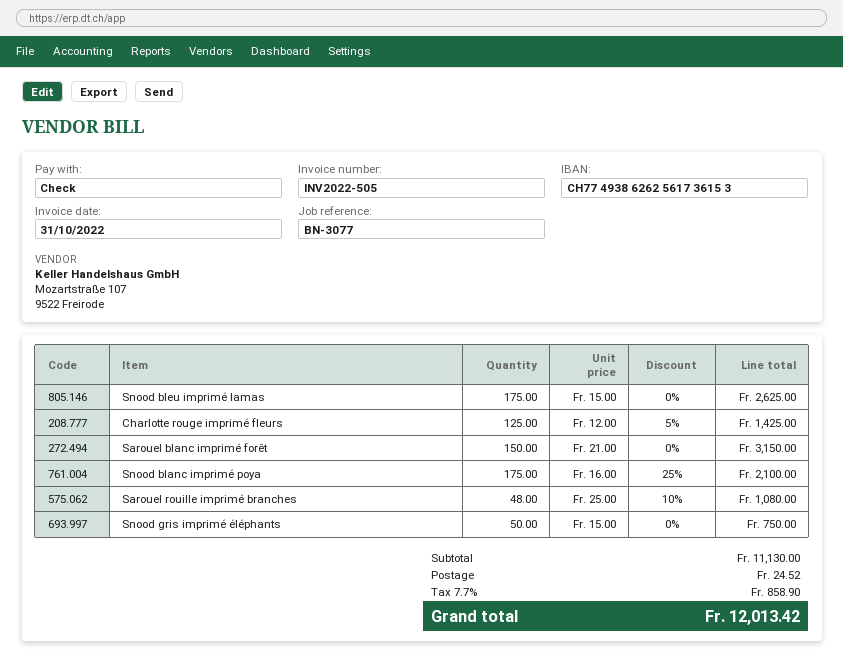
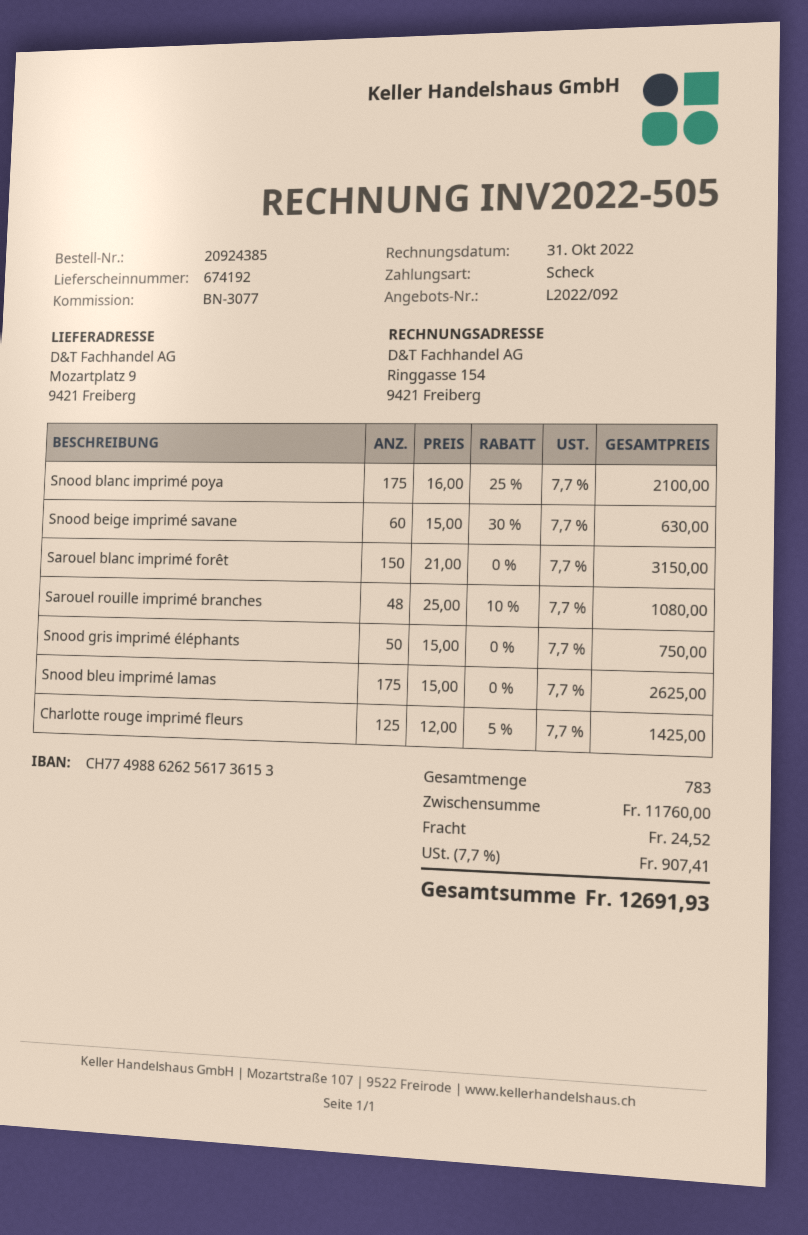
bank account: CH7749386262561736153 -> CH7749886262561736153
Snood beige imprimé savane: none -> 60 x 15.00 - 30% = 630.00
subtotal: 11130.00 -> 11760.00
tax: 7.7% = 858.90 -> 7.7% = 907.41
total: 12013.42 -> 12691.93

